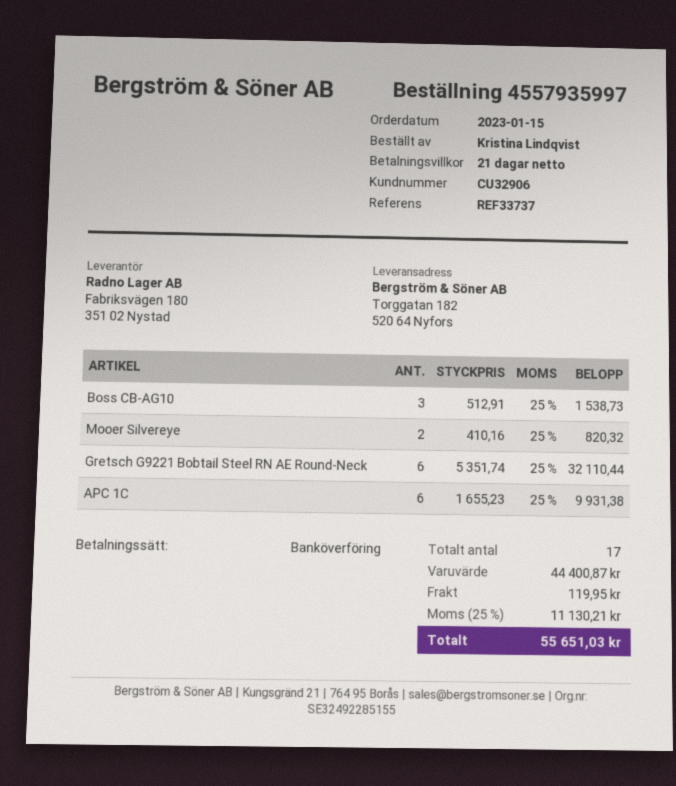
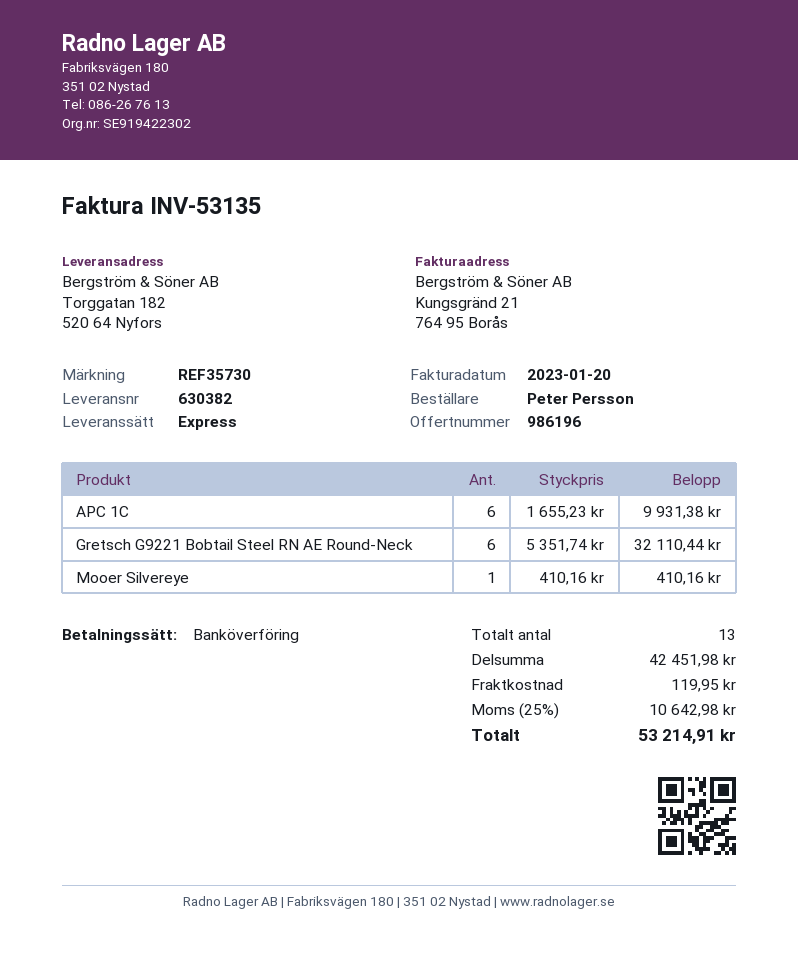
reference: REF33737 -> REF35730
ordered by: Kristina Lindqvist -> Peter Persson
Boss CB-AG10: 3 x 512.91 = 1538.73 -> none
Mooer Silvereye: 2 x 410.16 = 820.32 -> 1 x 410.16 = 410.16
total quantity: 17 -> 13
subtotal: 44400.87 -> 42451.98
tax: 25% = 11130.21 -> 25% = 10642.98
total: 55651.03 -> 53214.91

